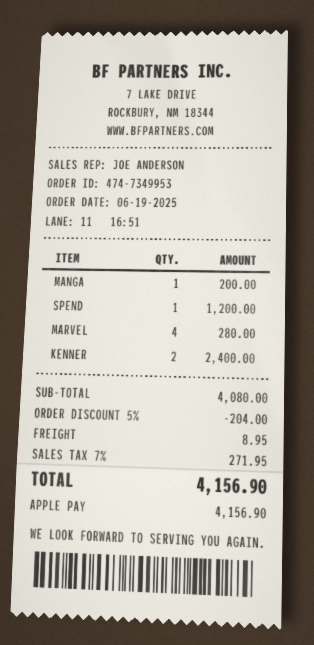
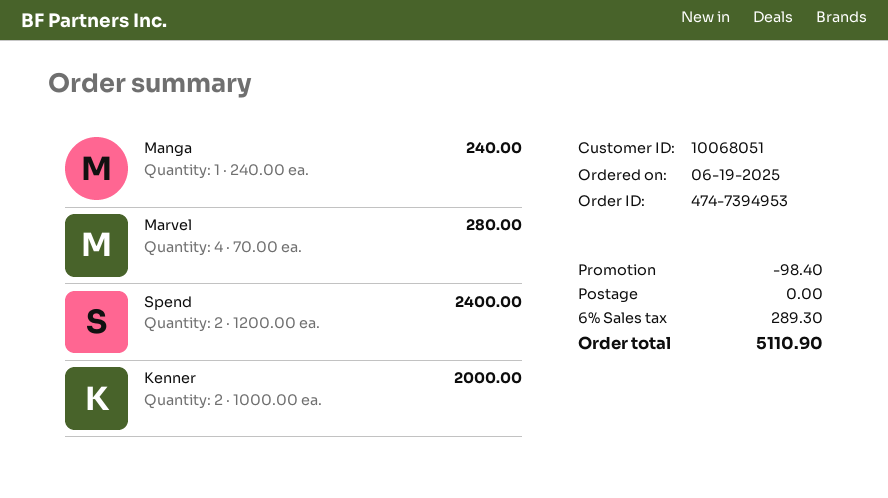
order number: 474-7349953 -> 474-7394953
MANGA: 1 for 200.00 -> 1 for 240.00
SPEND: 1 for 1200.00 -> 2 for 2400.00
KENNER: 2 for 2400.00 -> 2 for 2000.00
discount: 204.00 -> 98.40
shipping: 8.95 -> 0.00
tax: 7% = 271.95 -> 6% = 289.30
total: 4156.90 -> 5110.90

